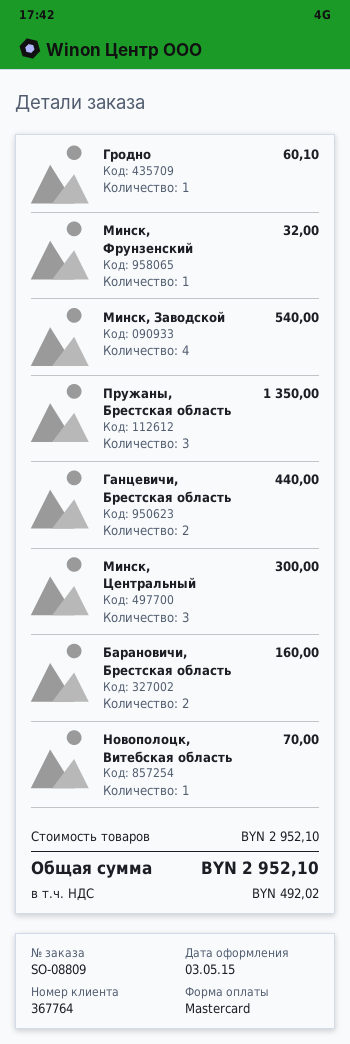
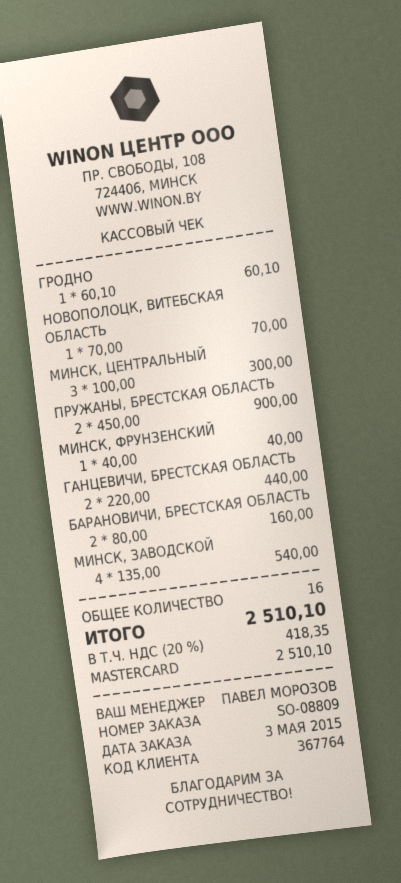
Минск, Фрунзенский: 1 for 32.00 -> 1 for 40.00
Пружаны, Брестская область: 3 for 1350.00 -> 2 for 900.00
tax: 492.02 -> 418.35
total: 2952.10 -> 2510.10

